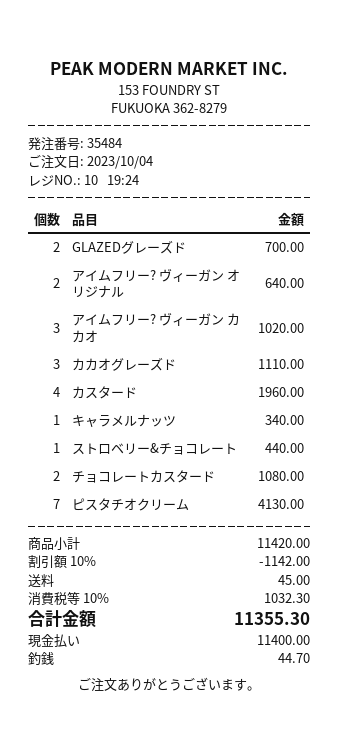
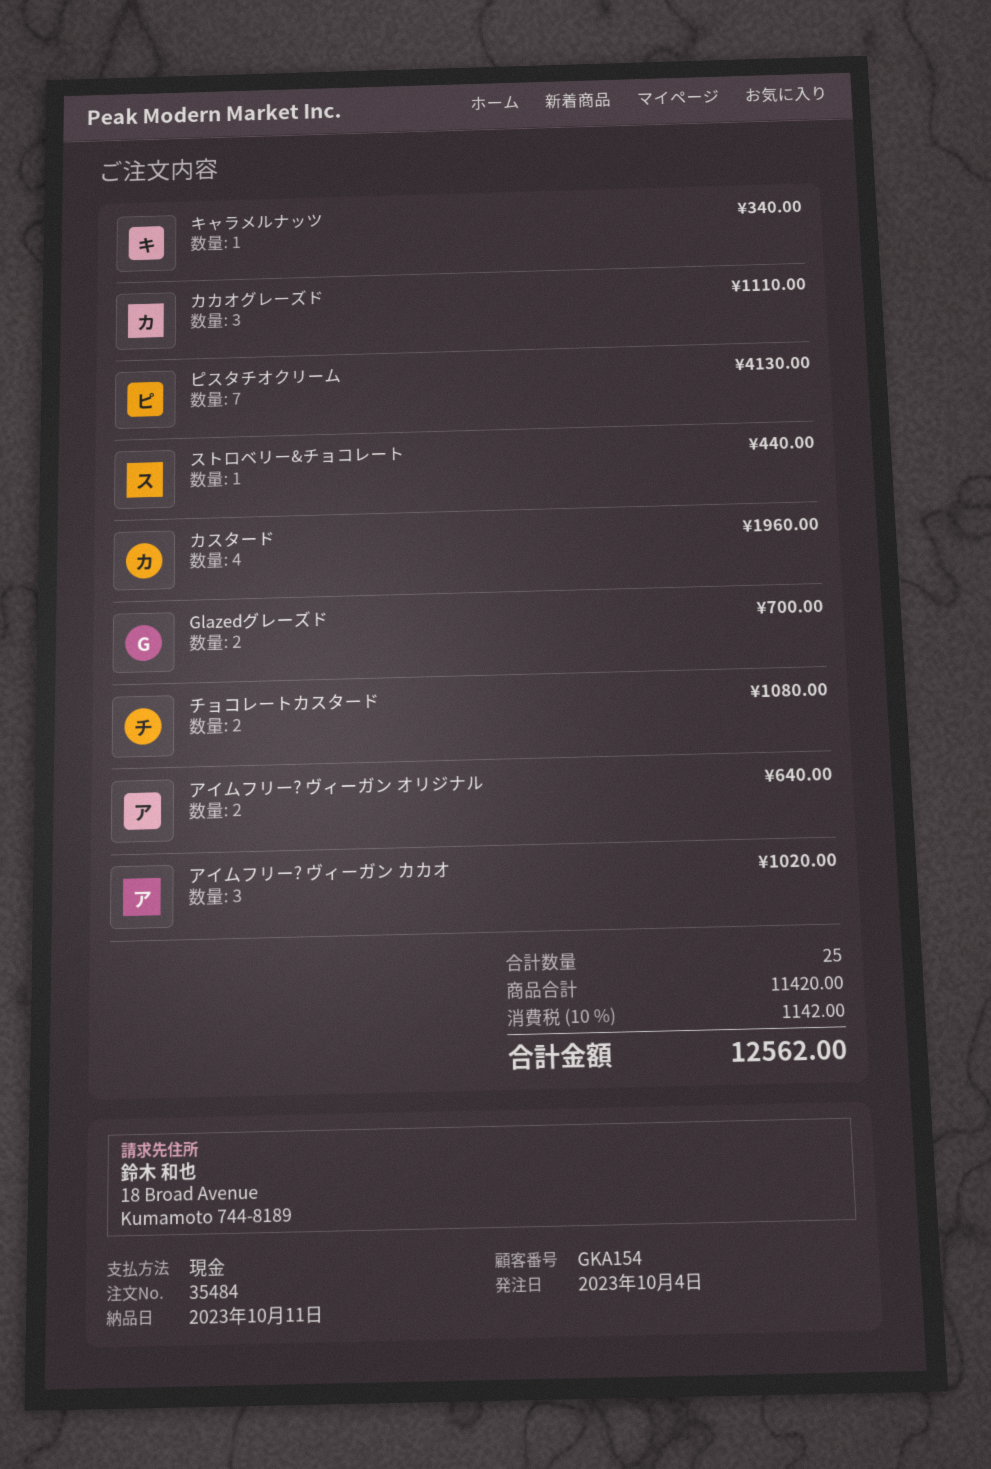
discount: 10% = 1142.00 -> none
shipping: 45.00 -> none
tax: 10% = 1032.30 -> 10% = 1142.00
total: 11355.30 -> 12562.00

